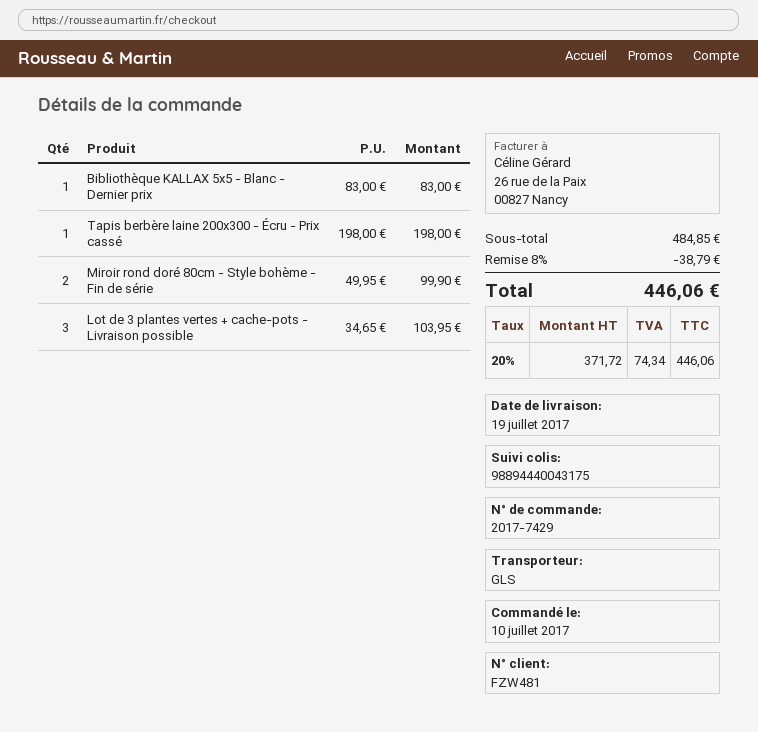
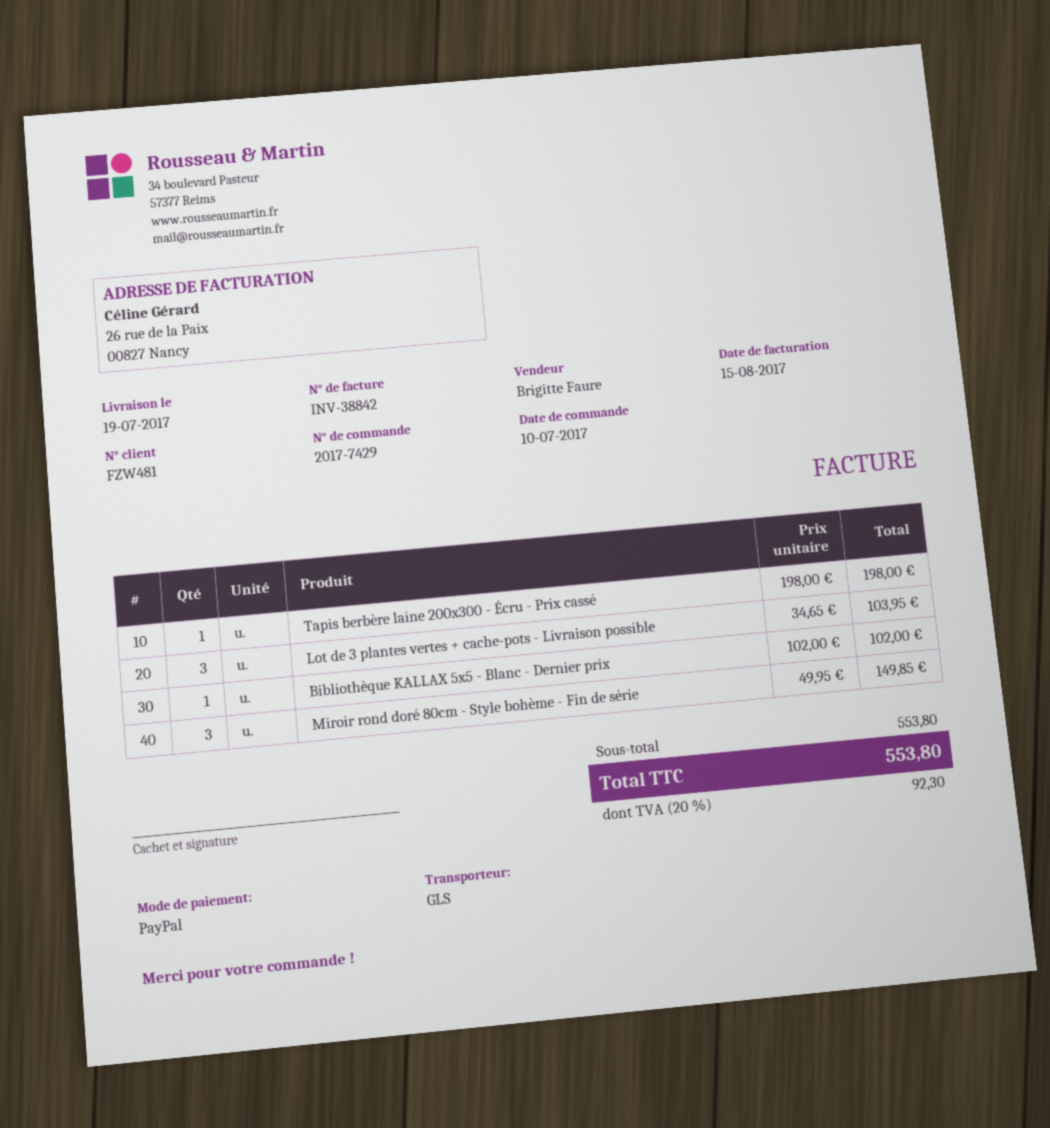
Bibliothèque KALLAX 5x5 - Blanc - Dernier prix: 1 x 83.00 = 83.00 -> 1 x 102.00 = 102.00
Miroir rond doré 80cm - Style bohème - Fin de série: 2 x 49.95 = 99.90 -> 3 x 49.95 = 149.85
subtotal: 484.85 -> 553.80
discount: 8% = 38.79 -> none
tax: 20% = 74.34 -> 20% = 92.30
total: 446.06 -> 553.80

